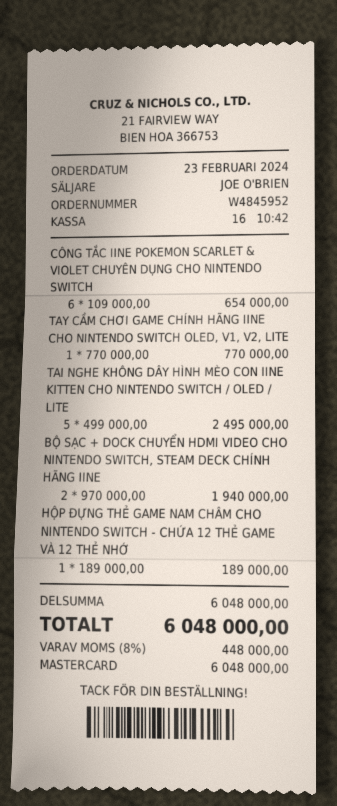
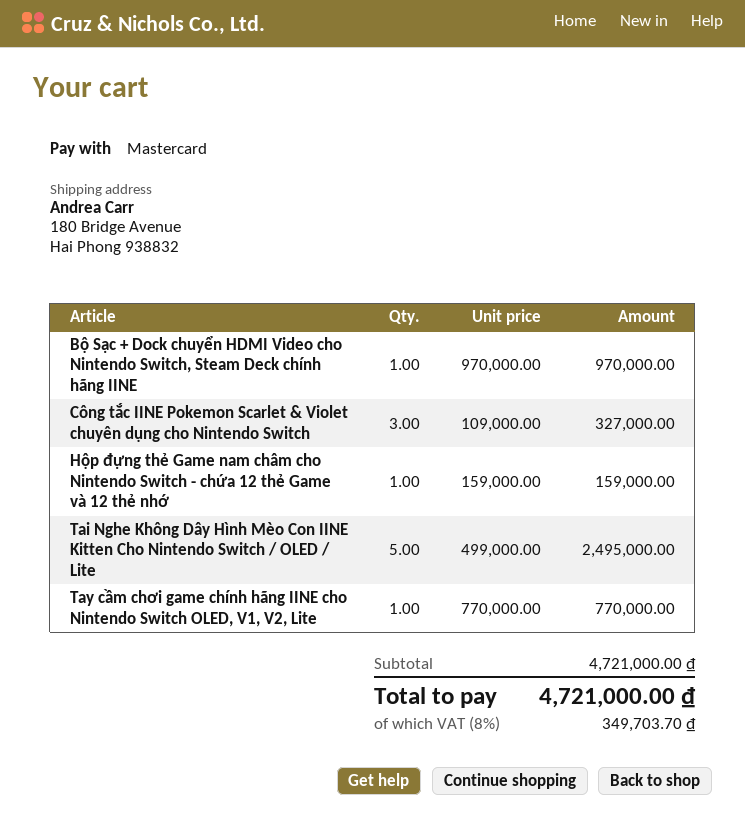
CÔNG TẮC IINE POKEMON SCARLET & VIOLET CHUYÊN DỤNG CHO NINTENDO SWITCH: 6 x 109000.00 = 654000.00 -> 3 x 109000.00 = 327000.00
BỘ SẠC + DOCK CHUYỂN HDMI VIDEO CHO NINTENDO SWITCH, STEAM DECK CHÍNH HÃNG IINE: 2 x 970000.00 = 1940000.00 -> 1 x 970000.00 = 970000.00
HỘP ĐỰNG THẺ GAME NAM CHÂM CHO NINTENDO SWITCH - CHỨA 12 THẺ GAME VÀ 12 THẺ NHỚ: 1 x 189000.00 = 189000.00 -> 1 x 159000.00 = 159000.00
subtotal: 6048000.00 -> 4721000.00
tax: 8% = 448000.00 -> 8% = 349703.70
total: 6048000.00 -> 4721000.00

